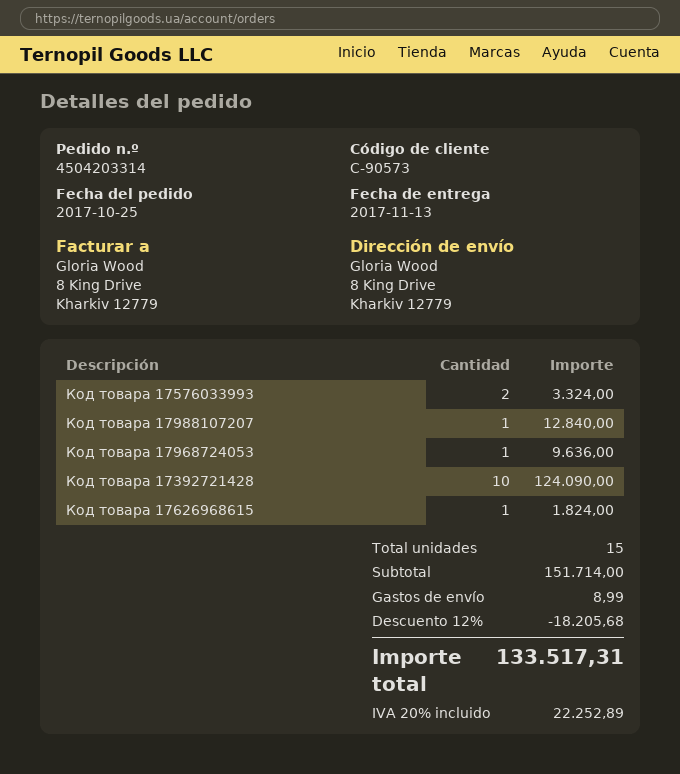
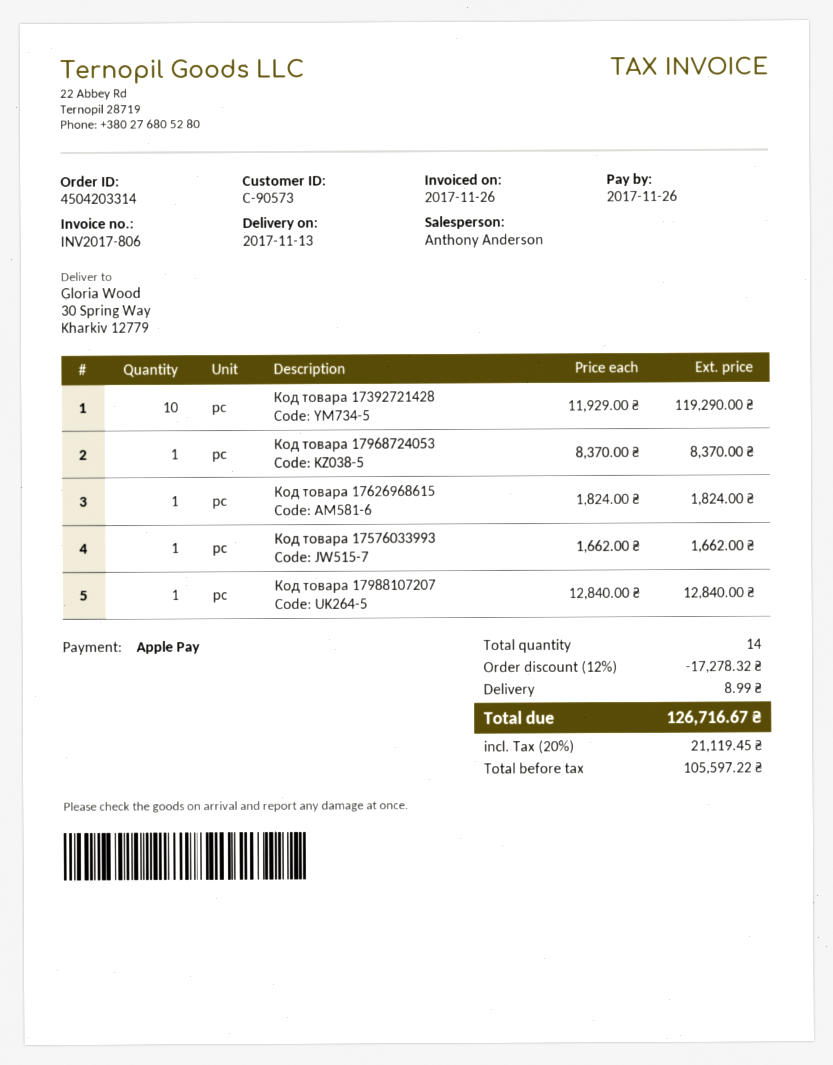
ship to: 8 King Drive, Kharkiv 12779 -> 30 Spring Way, Kharkiv 12779
Код товара 17576033993: 2 for 3324.00 -> 1 for 1662.00
Код товара 17968724053: 1 for 9636.00 -> 1 for 8370.00
Код товара 17392721428: 10 for 124090.00 -> 10 for 119290.00
total quantity: 15 -> 14
discount: 12% = 18205.68 -> 12% = 17278.32
tax: 20% = 22252.89 -> 20% = 21119.45
total: 133517.31 -> 126716.67

